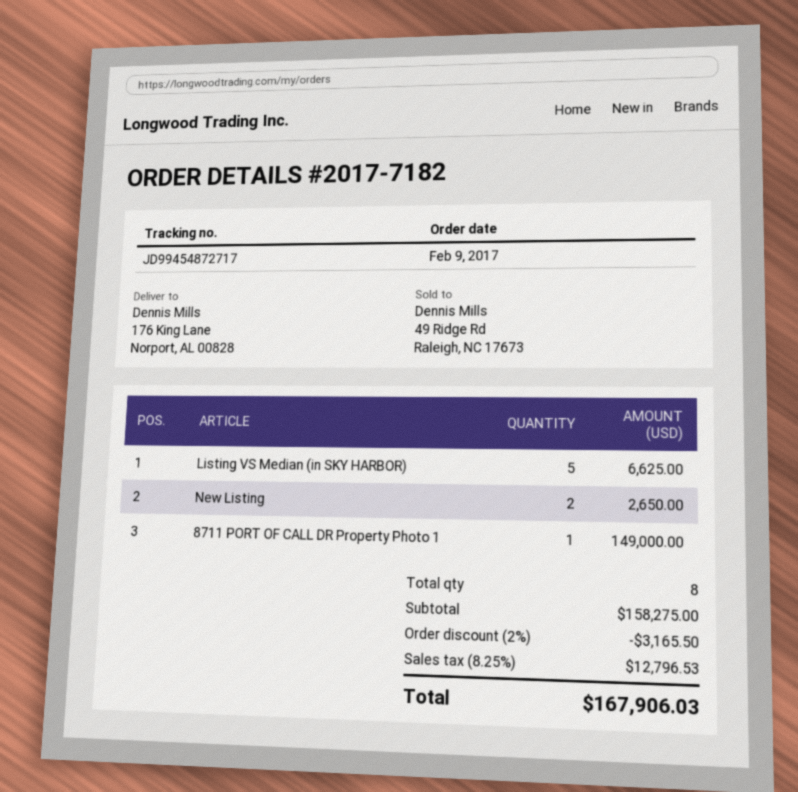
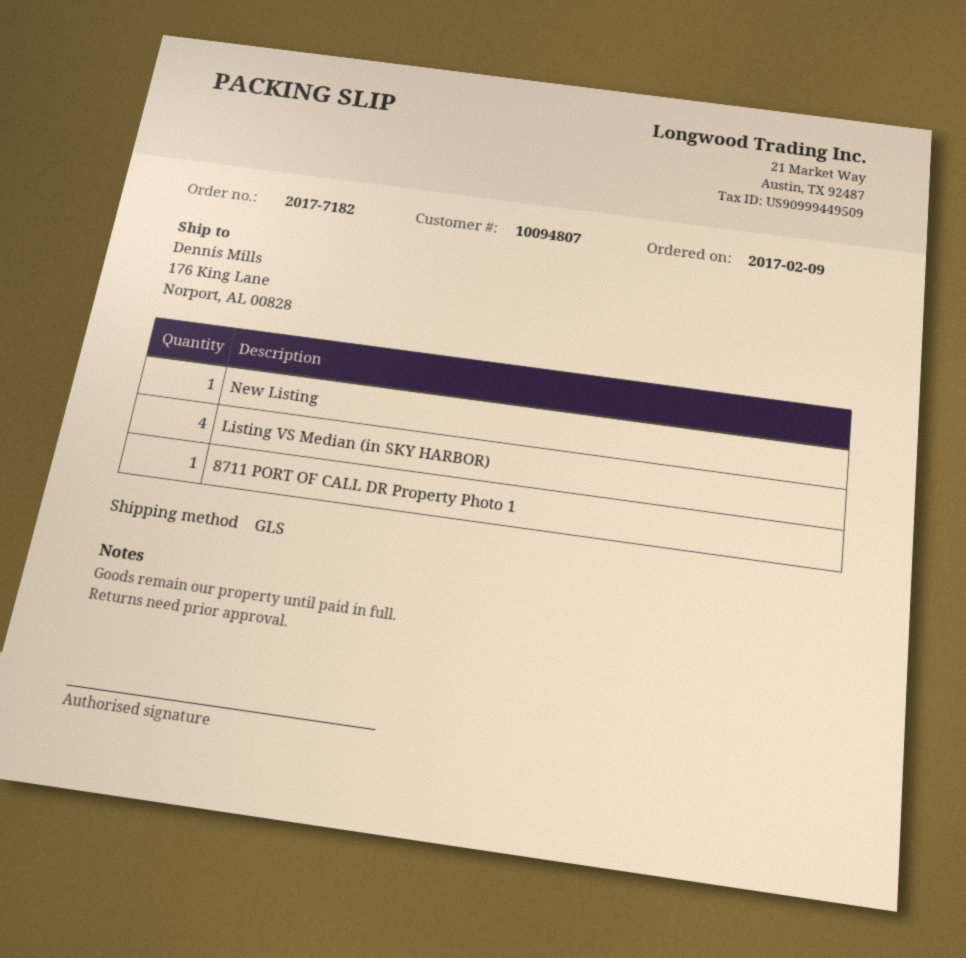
Listing VS Median (in SKY HARBOR): 5 -> 4
New Listing: 2 -> 1

